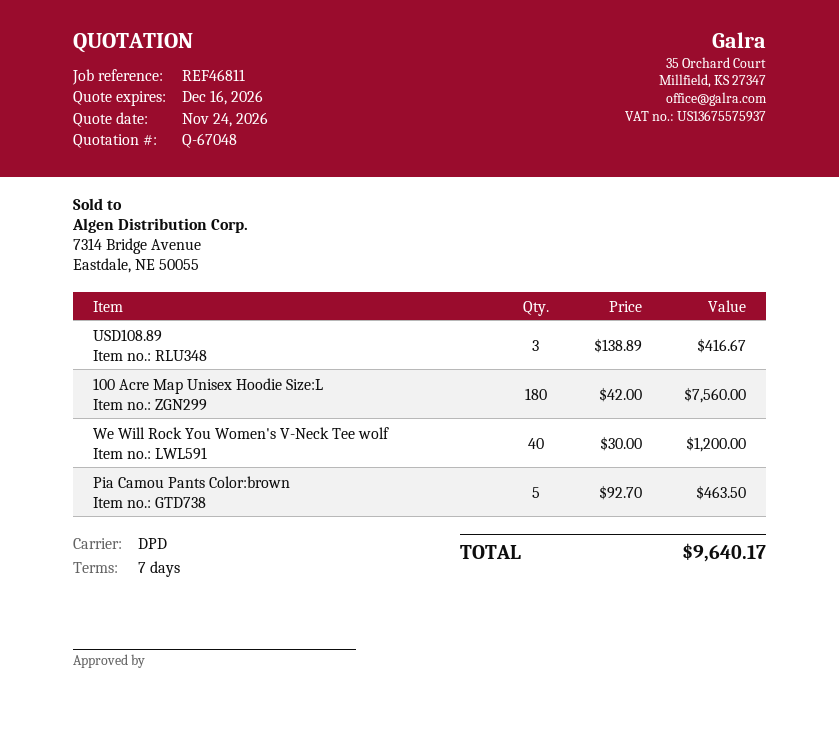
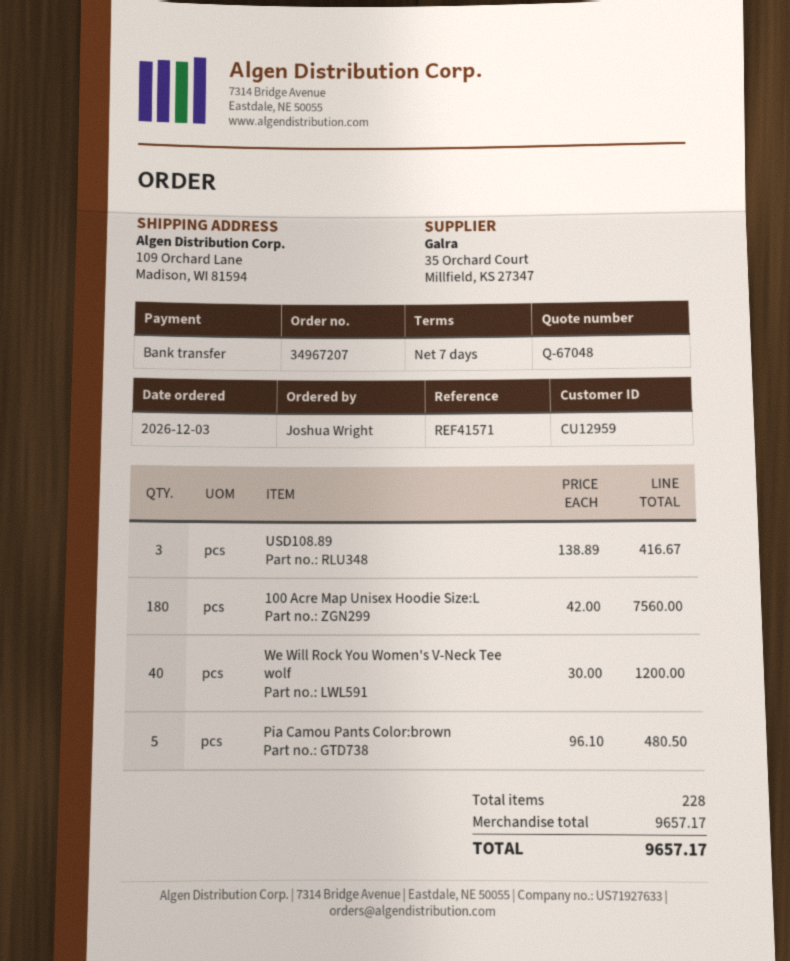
reference: REF46811 -> REF41571
Pia Camou Pants Color:brown: 5 x 92.70 = 463.50 -> 5 x 96.10 = 480.50
total: 9640.17 -> 9657.17

